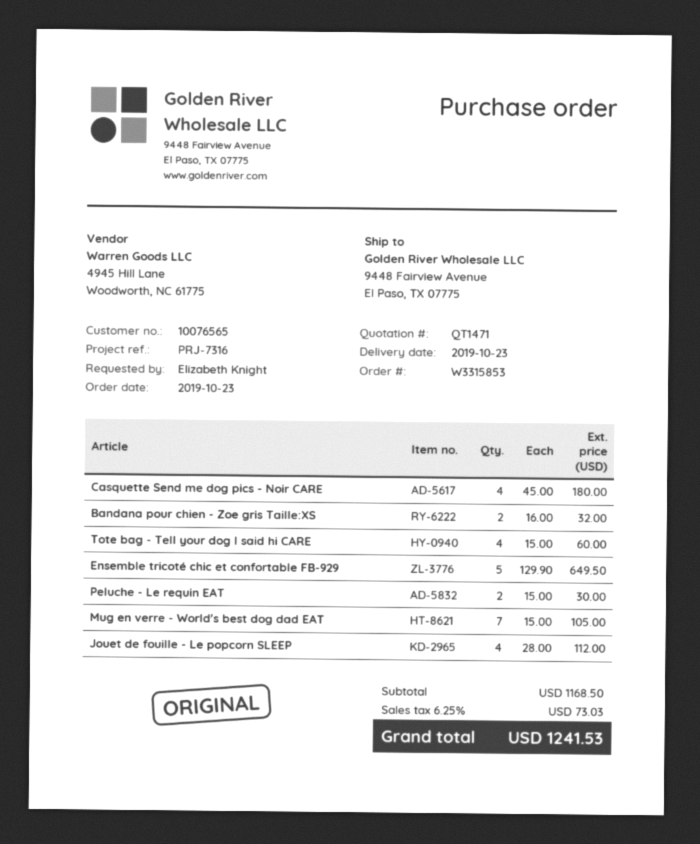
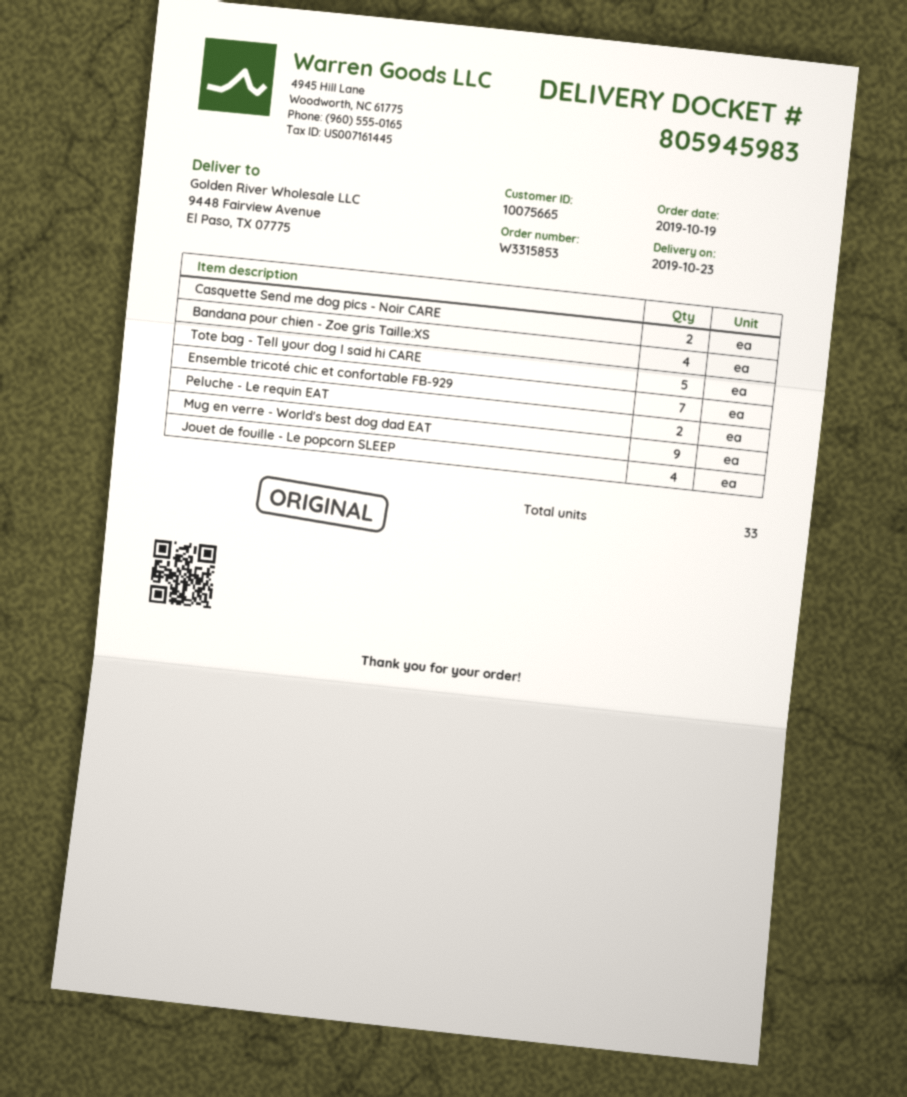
order date: 2019-10-23 -> 2019-10-19
customer number: 10076565 -> 10075665
Casquette Send me dog pics - Noir CARE: 4 -> 2
Bandana pour chien - Zoe gris Taille:XS: 2 -> 4
Tote bag - Tell your dog I said hi CARE: 4 -> 5
Ensemble tricoté chic et confortable FB-929: 5 -> 7
Mug en verre - World's best dog dad EAT: 7 -> 9

